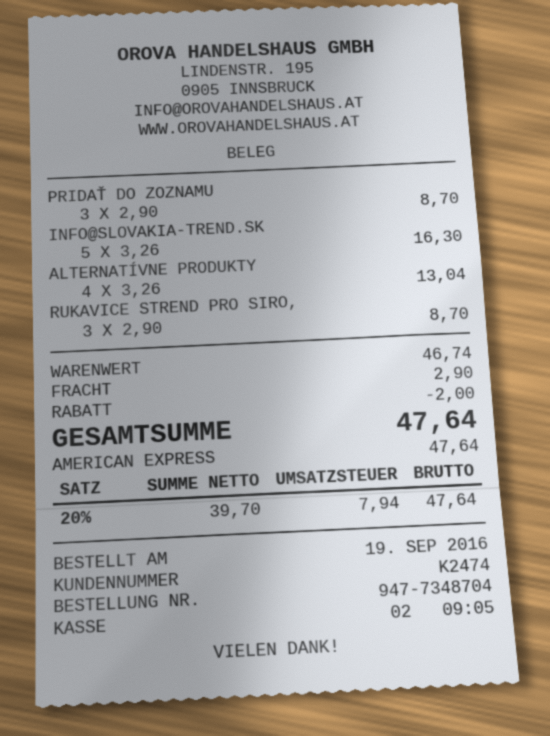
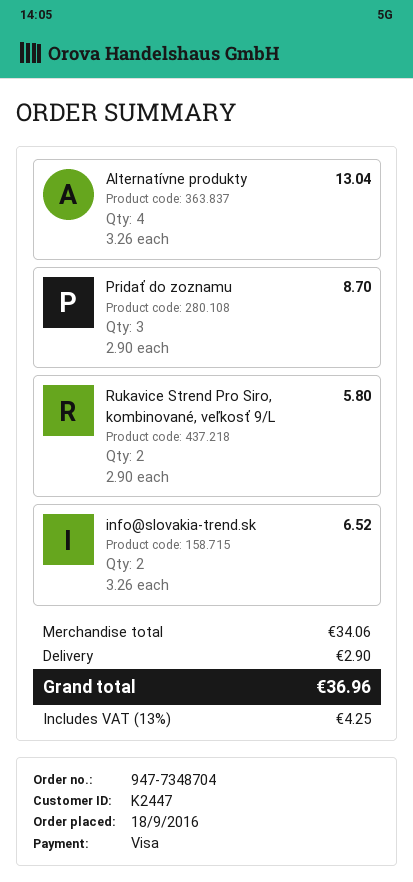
order date: 2016-09-19 -> 2016-09-18
customer number: K2474 -> K2447
payment method: American Express -> Visa
INFO@SLOVAKIA-TREND.SK: 5 x 3.26 = 16.30 -> 2 x 3.26 = 6.52
RUKAVICE STREND PRO SIRO,: 3 x 2.90 = 8.70 -> 2 x 2.90 = 5.80
subtotal: 46.74 -> 34.06
discount: 2.00 -> none
tax: 20% = 7.94 -> 13% = 4.25
total: 47.64 -> 36.96

